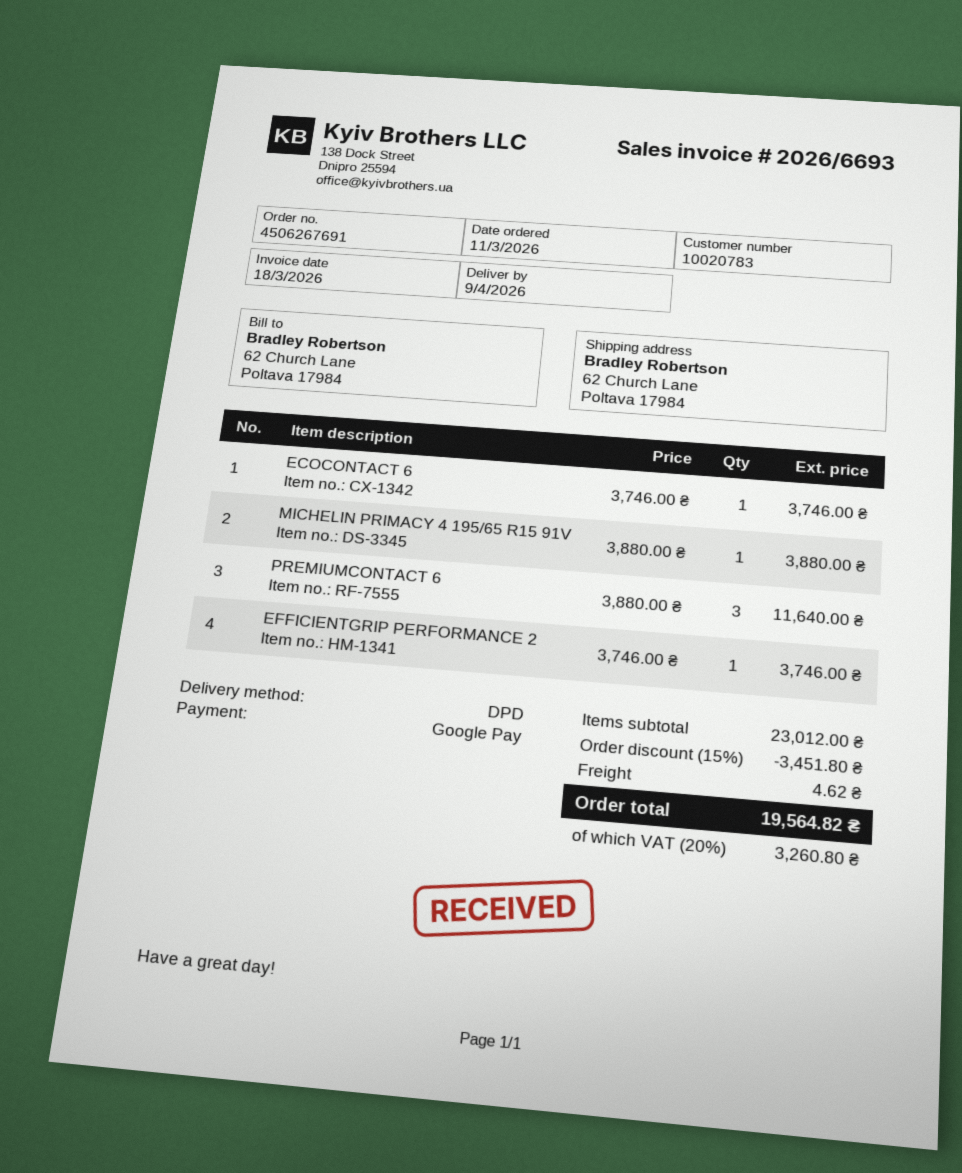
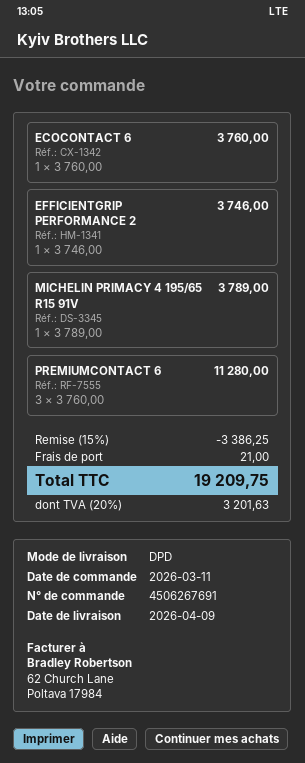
ECOCONTACT 6: 1 x 3746.00 = 3746.00 -> 1 x 3760.00 = 3760.00
MICHELIN PRIMACY 4 195/65 R15 91V: 1 x 3880.00 = 3880.00 -> 1 x 3789.00 = 3789.00
PREMIUMCONTACT 6: 3 x 3880.00 = 11640.00 -> 3 x 3760.00 = 11280.00
discount: 15% = 3451.80 -> 15% = 3386.25
shipping: 4.62 -> 21.00
tax: 20% = 3260.80 -> 20% = 3201.63
total: 19564.82 -> 19209.75

